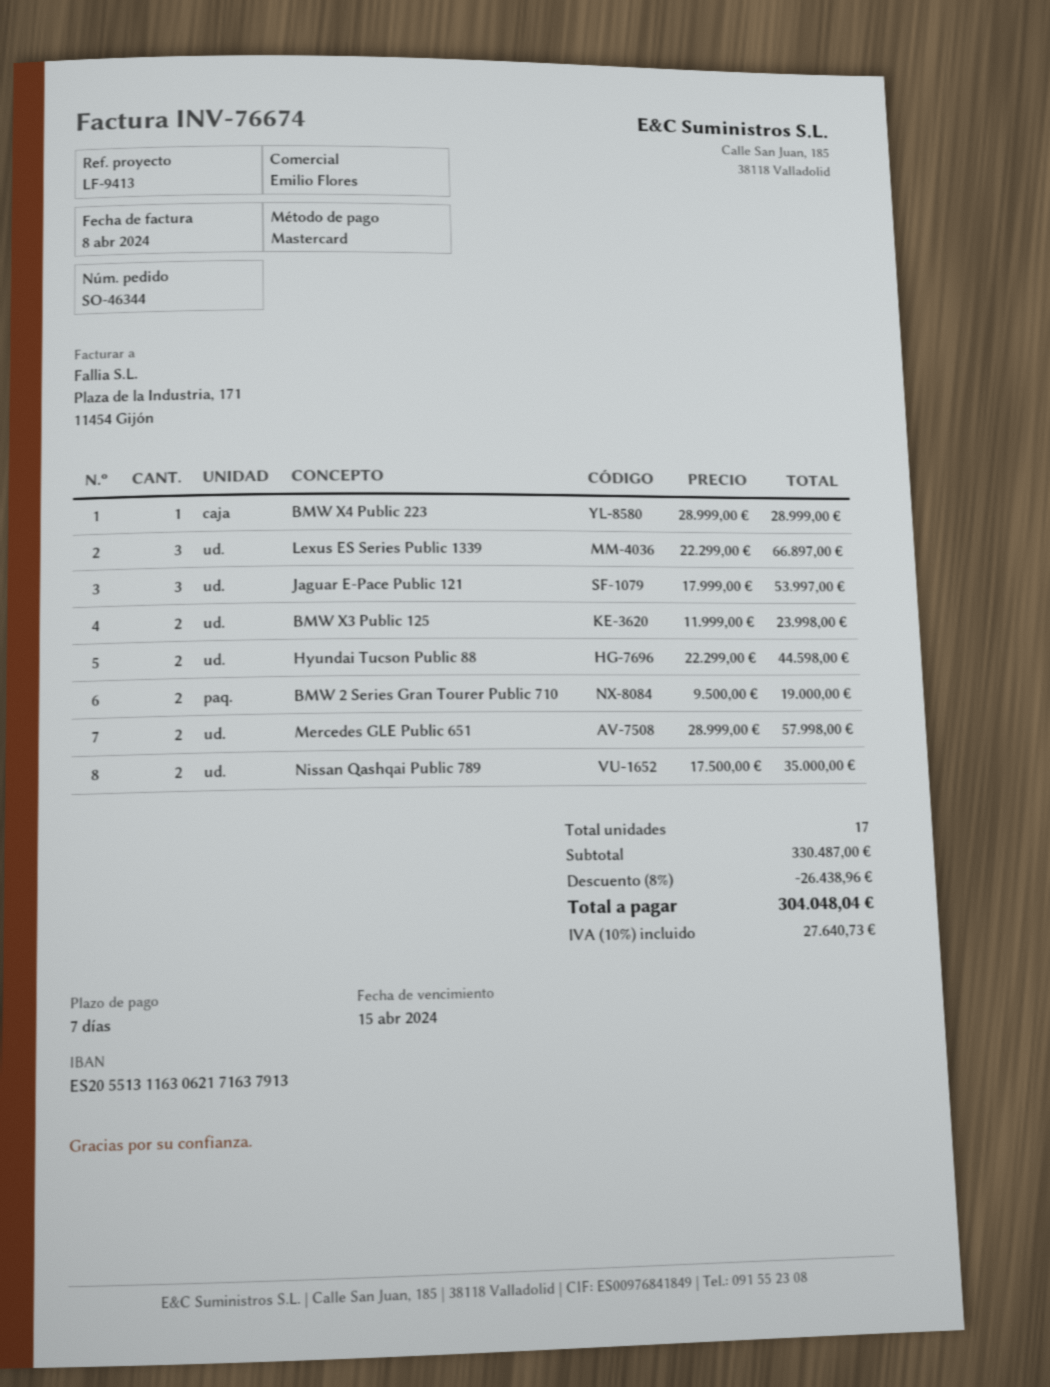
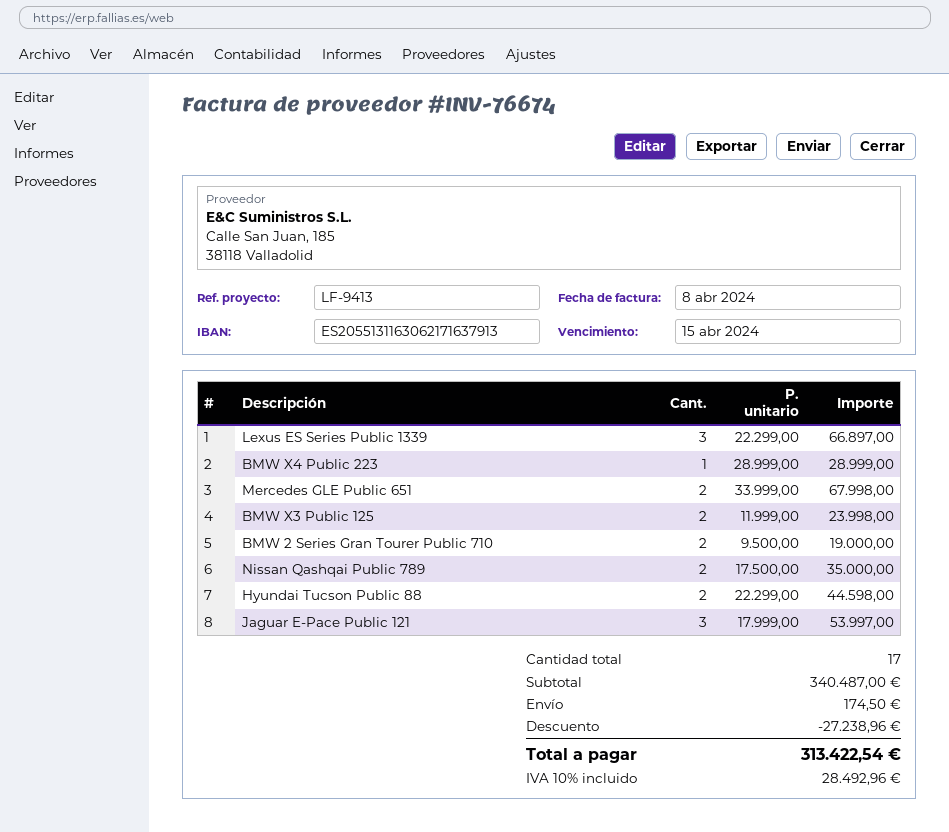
Mercedes GLE Public 651: 2 x 28999.00 = 57998.00 -> 2 x 33999.00 = 67998.00
subtotal: 330487.00 -> 340487.00
discount: 26438.96 -> 27238.96
shipping: none -> 174.50
tax: 10% = 27640.73 -> 10% = 28492.96
total: 304048.04 -> 313422.54

